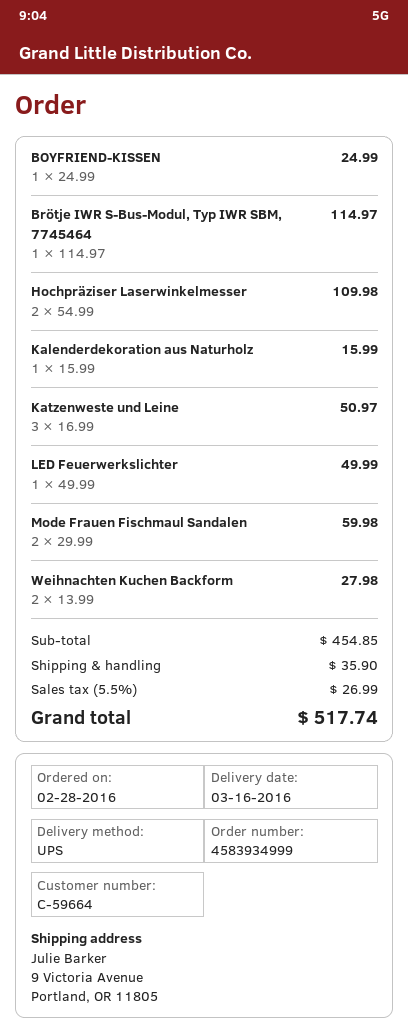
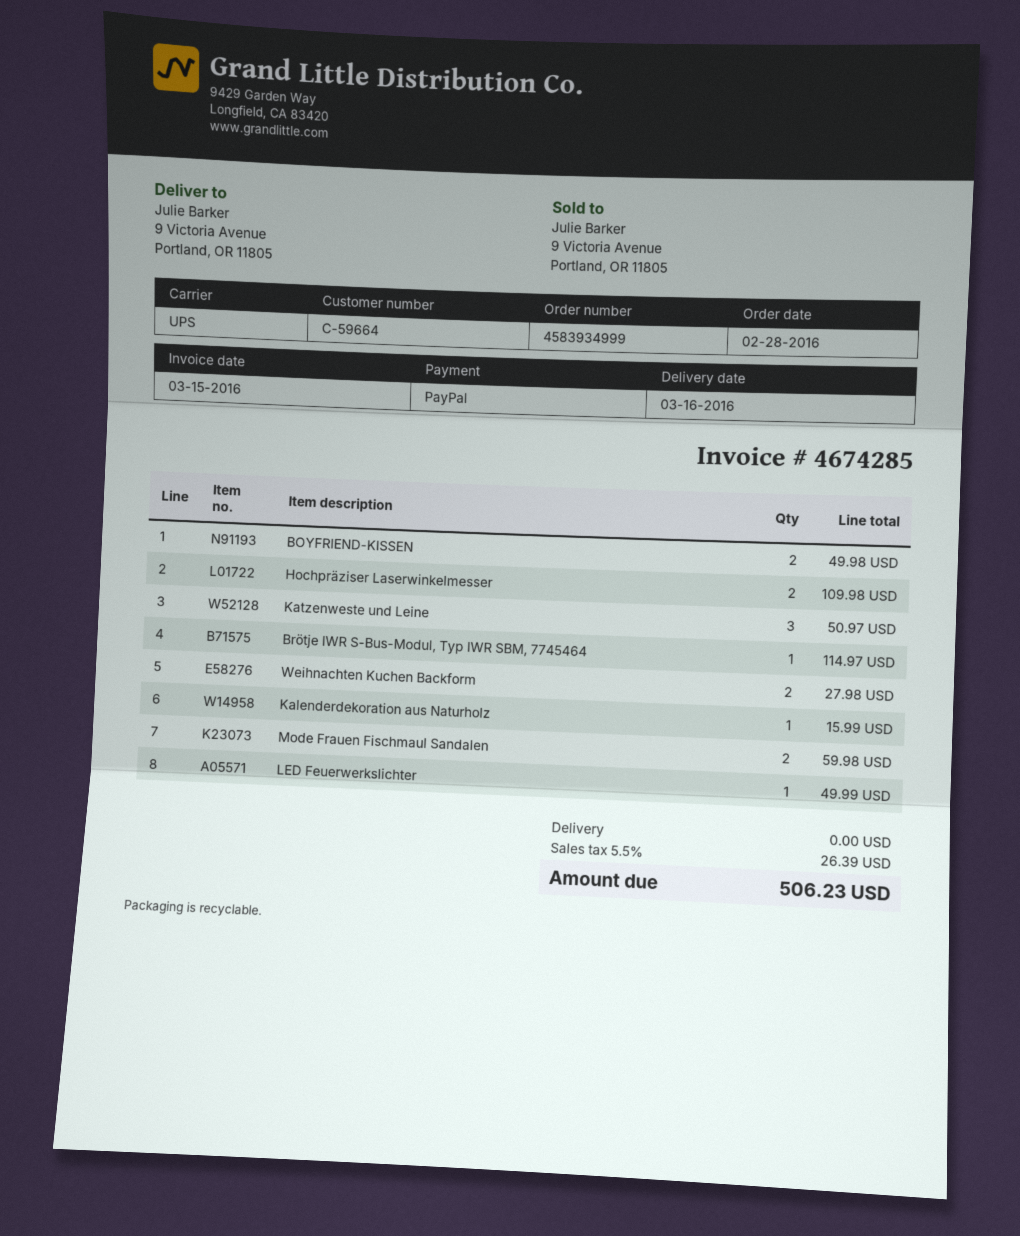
BOYFRIEND-KISSEN: 1 for 24.99 -> 2 for 49.98
shipping: 35.90 -> 0.00
tax: 5.5% = 26.99 -> 5.5% = 26.39
total: 517.74 -> 506.23

